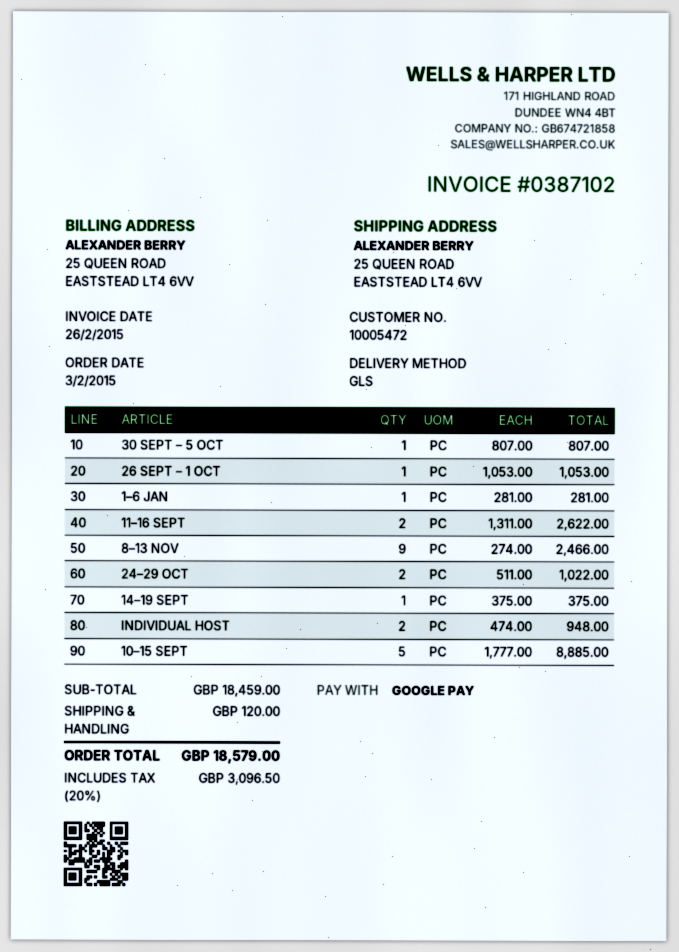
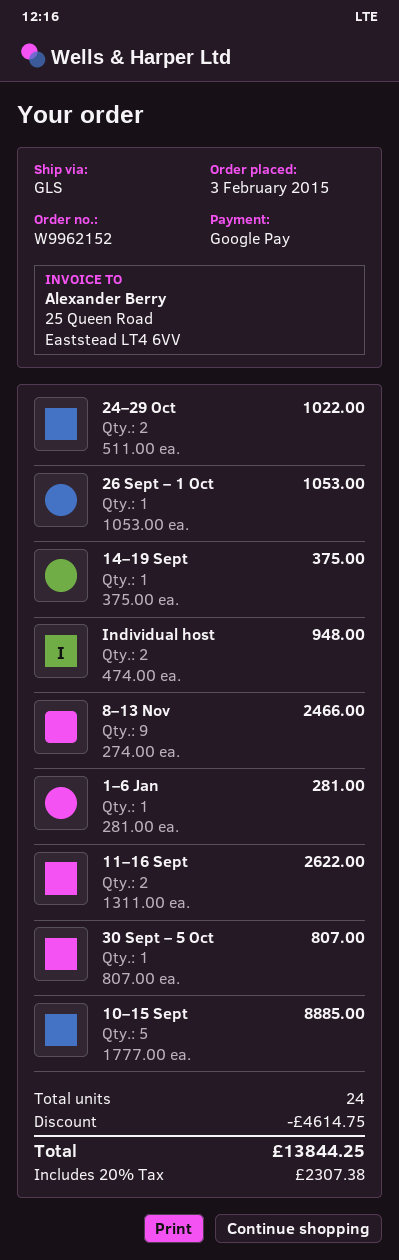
discount: none -> 4614.75
shipping: 120.00 -> none
tax: 20% = 3096.50 -> 20% = 2307.38
total: 18579.00 -> 13844.25

